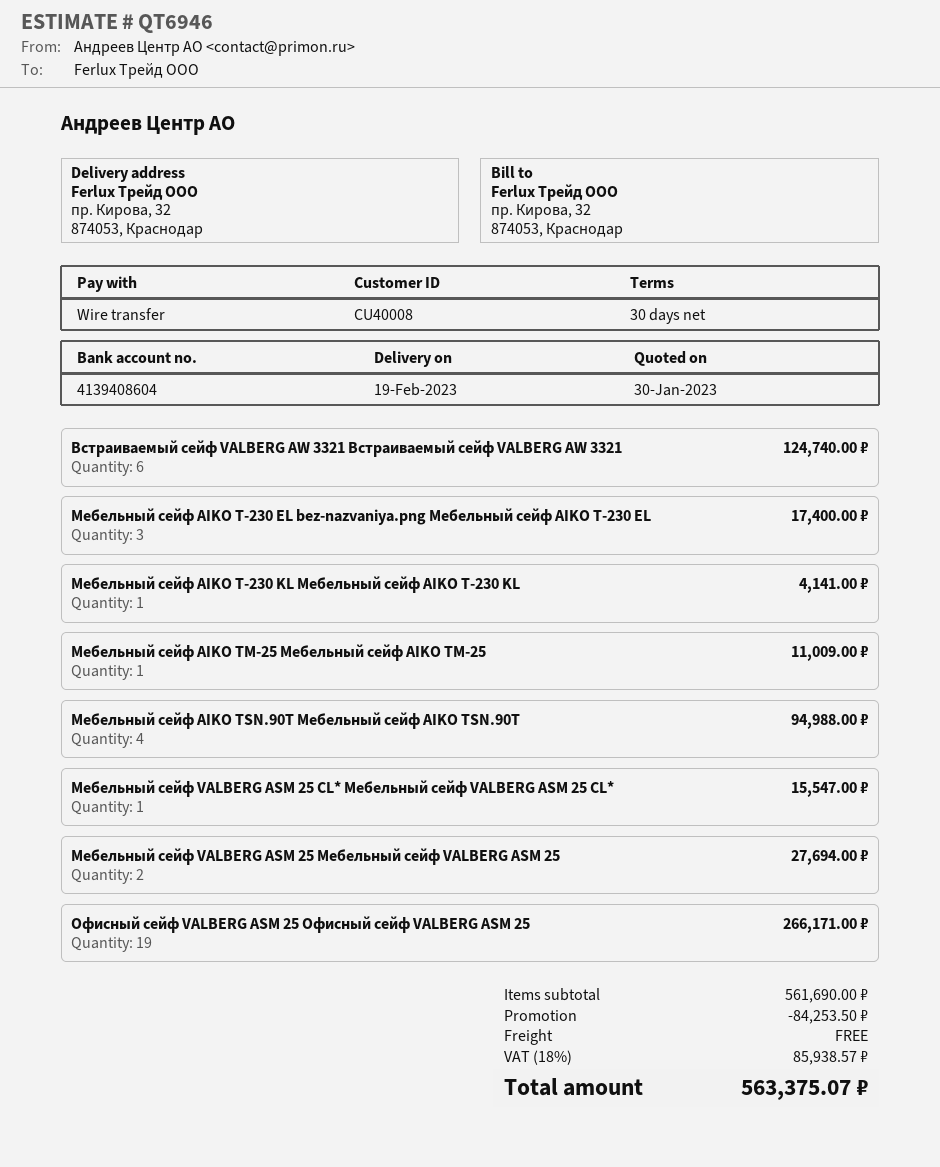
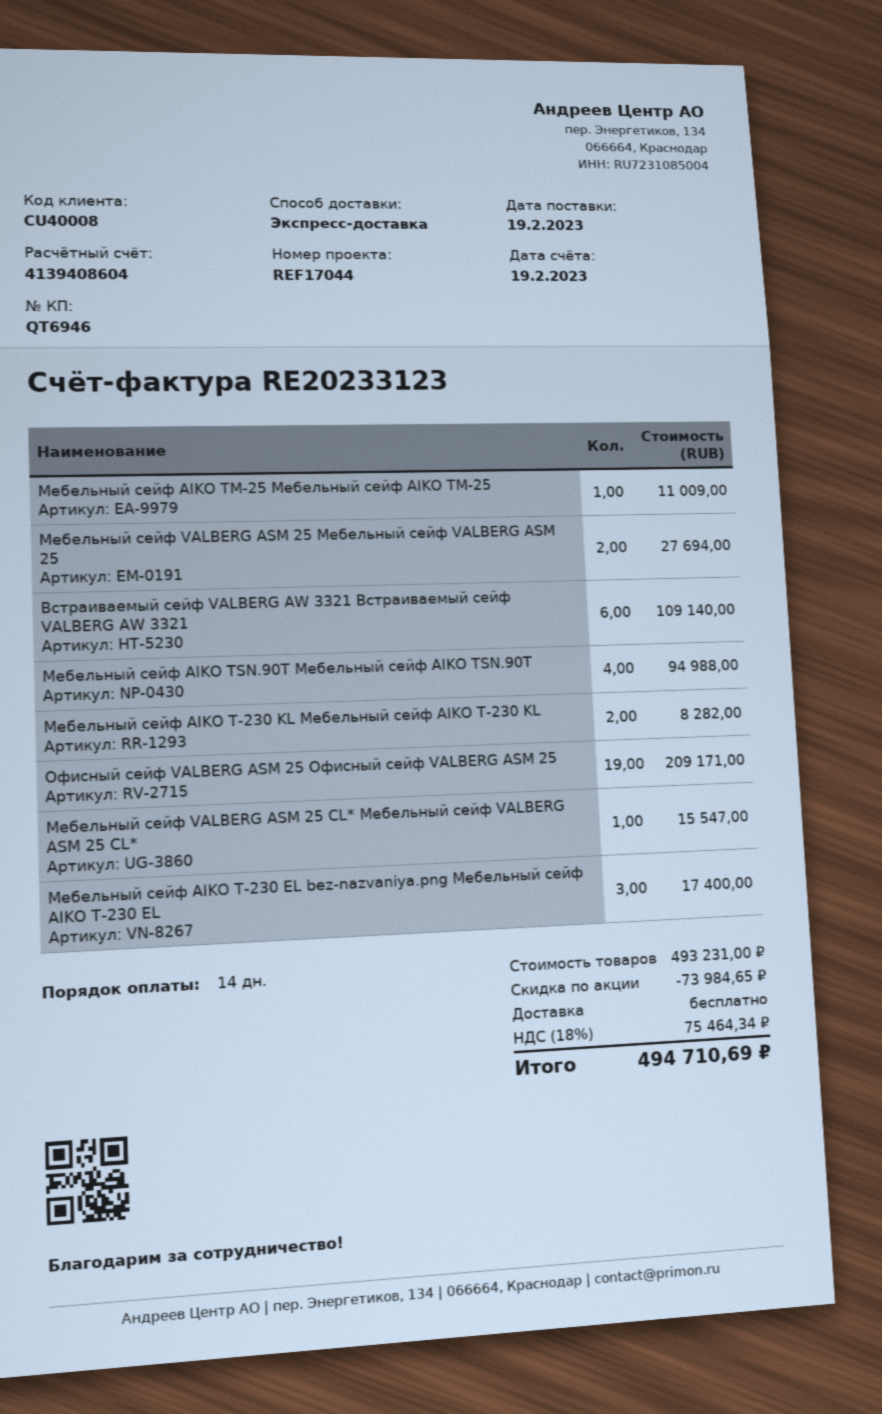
payment terms: 30 days -> 14 days
Встраиваемый сейф VALBERG AW 3321 Встраиваемый сейф VALBERG AW 3321: 6 for 124740.00 -> 6 for 109140.00
Мебельный сейф AIKO T-230 KL Мебельный сейф AIKO T-230 KL: 1 for 4141.00 -> 2 for 8282.00
Офисный сейф VALBERG ASM 25 Офисный сейф VALBERG ASM 25: 19 for 266171.00 -> 19 for 209171.00
subtotal: 561690.00 -> 493231.00
discount: 84253.50 -> 73984.65
tax: 18% = 85938.57 -> 18% = 75464.34
total: 563375.07 -> 494710.69

